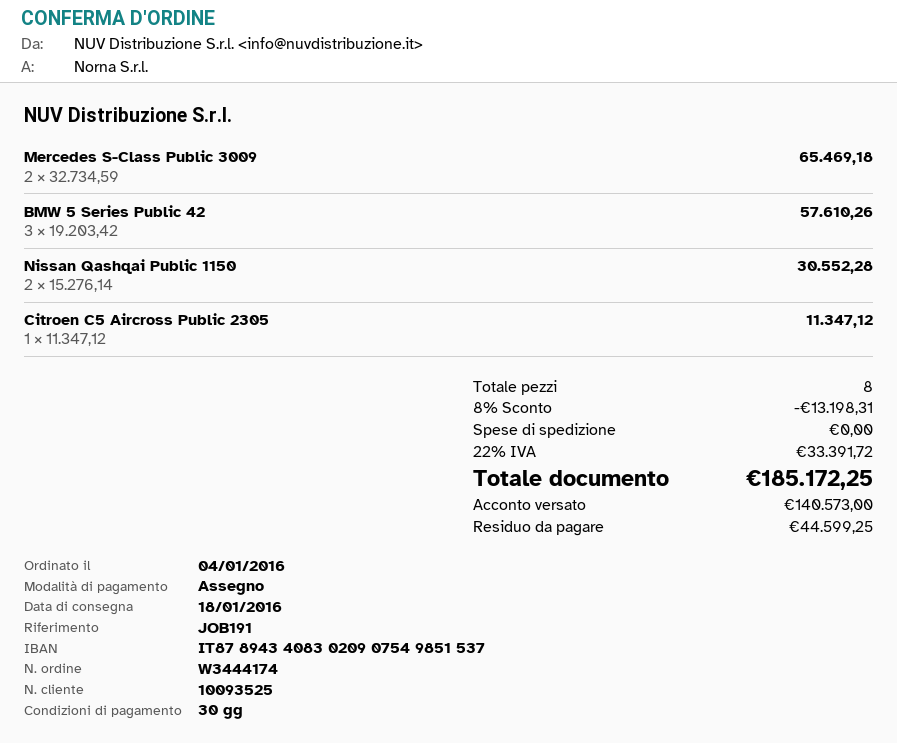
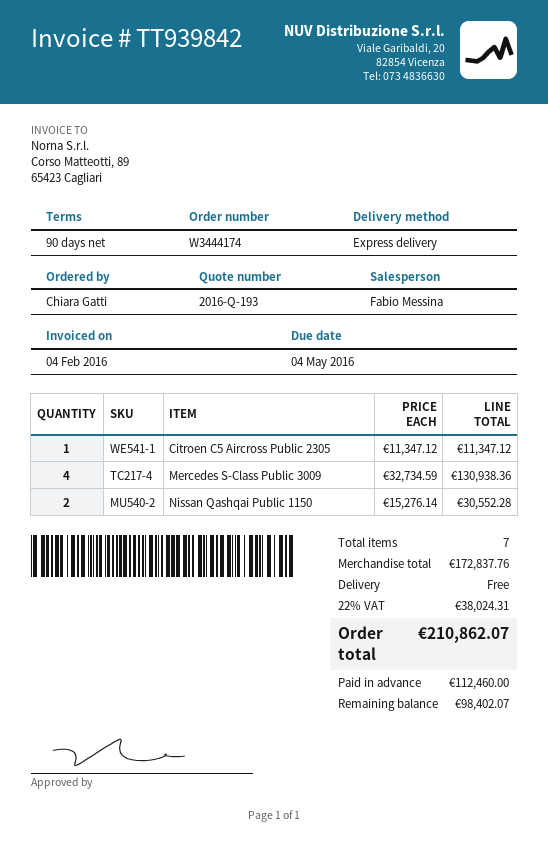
payment terms: 30 days -> 90 days
Mercedes S-Class Public 3009: 2 x 32734.59 = 65469.18 -> 4 x 32734.59 = 130938.36
BMW 5 Series Public 42: 3 x 19203.42 = 57610.26 -> none
total quantity: 8 -> 7
discount: 8% = 13198.31 -> none
tax: 22% = 33391.72 -> 22% = 38024.31
total: 185172.25 -> 210862.07
deposit: 140573.00 -> 112460.00
balance: 44599.25 -> 98402.07

